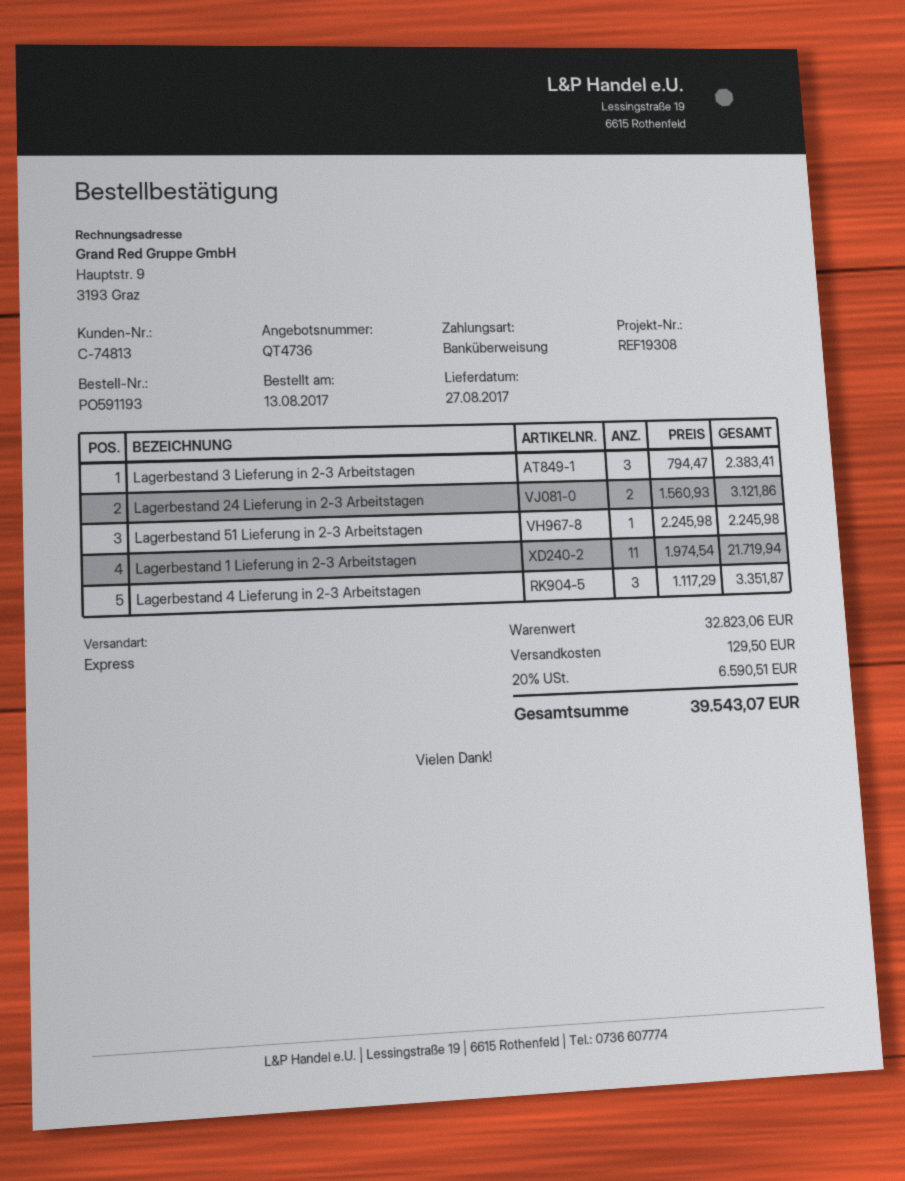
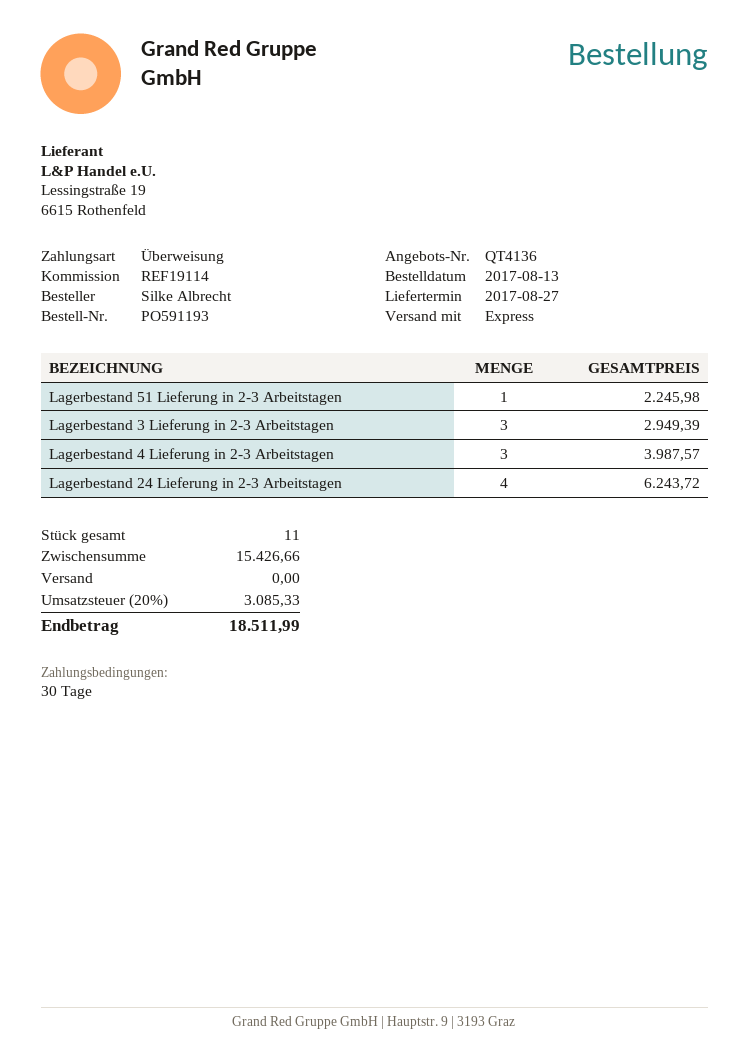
quote number: QT4736 -> QT4136
reference: REF19308 -> REF19114
Lagerbestand 3 Lieferung in 2-3 Arbeitstagen: 3 for 2383.41 -> 3 for 2949.39
Lagerbestand 24 Lieferung in 2-3 Arbeitstagen: 2 for 3121.86 -> 4 for 6243.72
Lagerbestand 1 Lieferung in 2-3 Arbeitstagen: 11 for 21719.94 -> none
Lagerbestand 4 Lieferung in 2-3 Arbeitstagen: 3 for 3351.87 -> 3 for 3987.57
subtotal: 32823.06 -> 15426.66
shipping: 129.50 -> 0.00
tax: 20% = 6590.51 -> 20% = 3085.33
total: 39543.07 -> 18511.99

